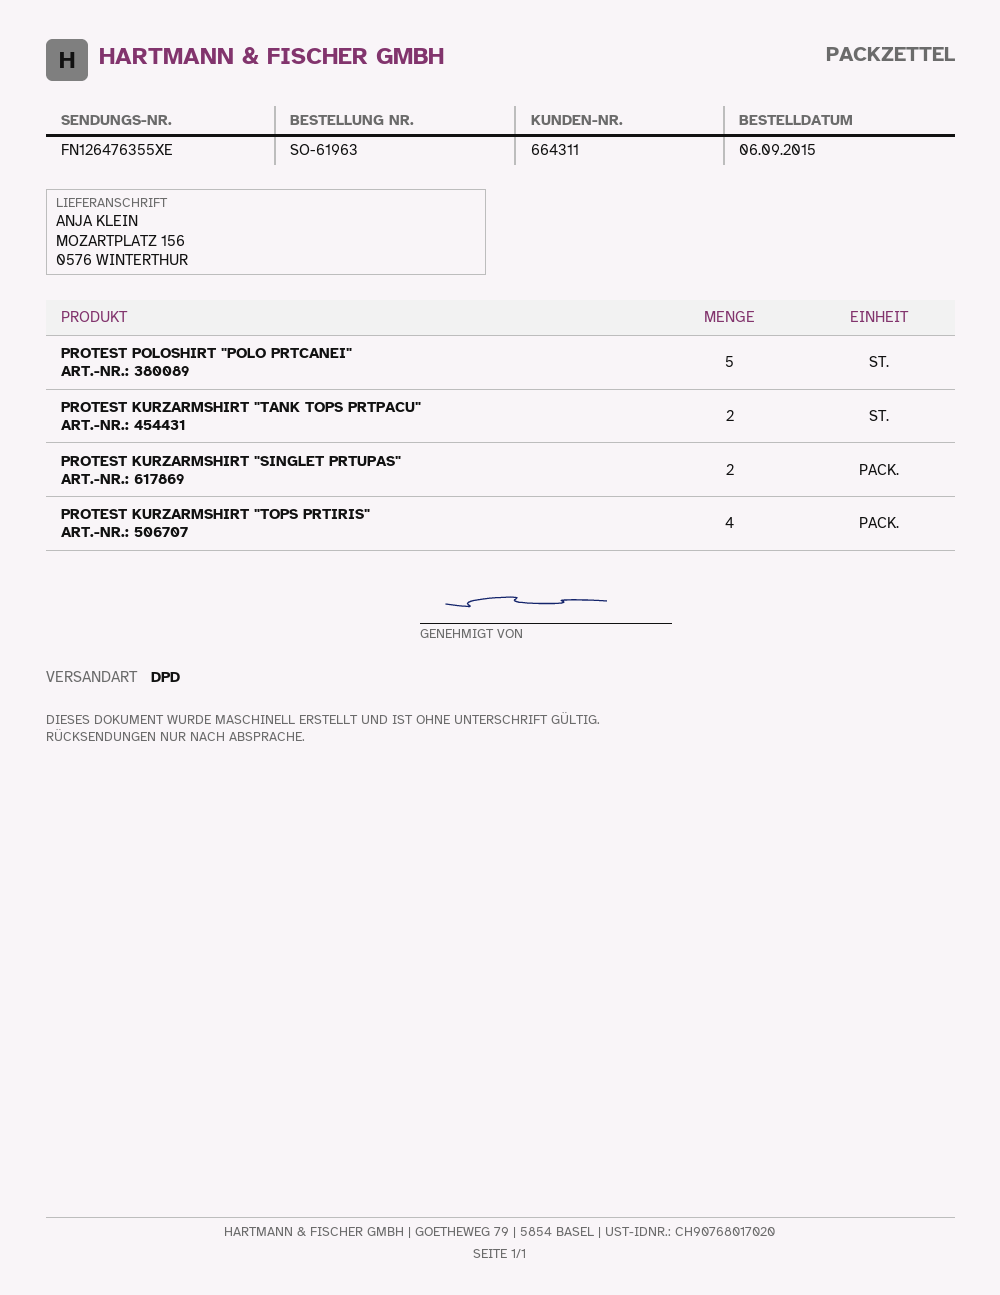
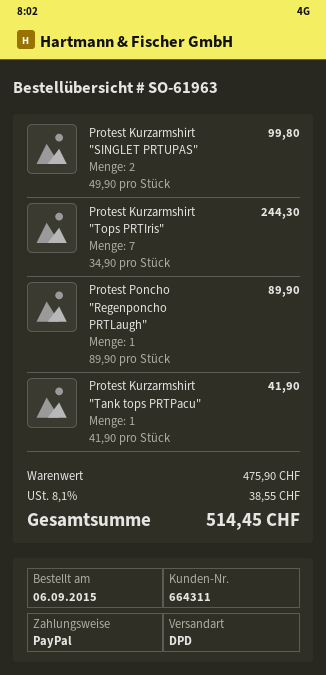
PROTEST POLOSHIRT "POLO PRTCANEI": 5 -> none
PROTEST KURZARMSHIRT "TANK TOPS PRTPACU": 2 -> 1
PROTEST KURZARMSHIRT "TOPS PRTIRIS": 4 -> 7
Protest Poncho "Regenponcho PRTLaugh": none -> 1

